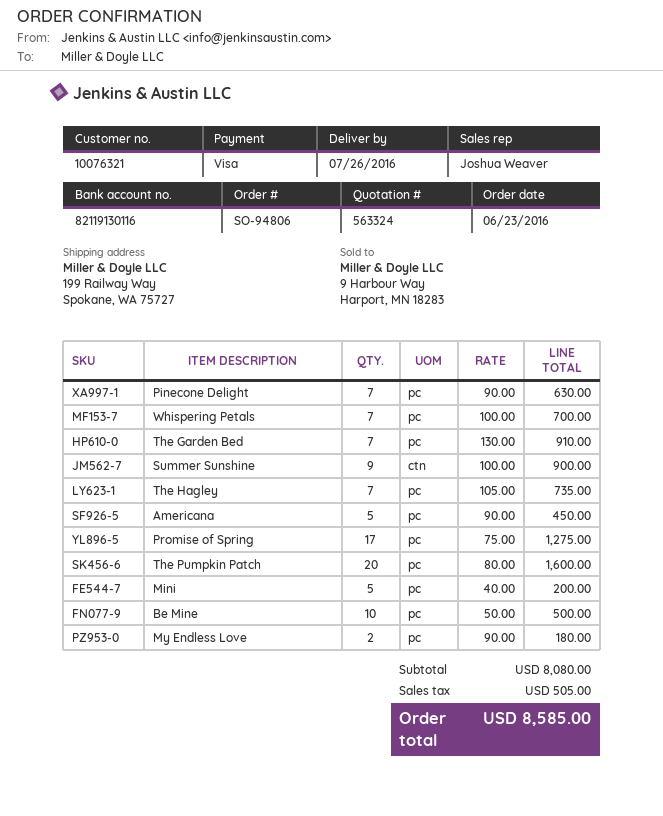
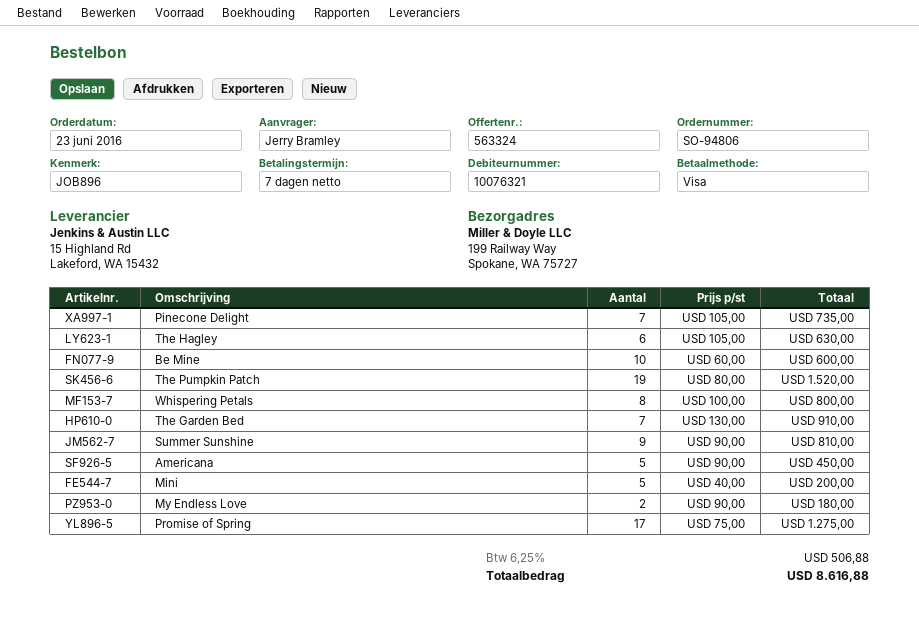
Pinecone Delight: 7 x 90.00 = 630.00 -> 7 x 105.00 = 735.00
Whispering Petals: 7 x 100.00 = 700.00 -> 8 x 100.00 = 800.00
Summer Sunshine: 9 x 100.00 = 900.00 -> 9 x 90.00 = 810.00
The Hagley: 7 x 105.00 = 735.00 -> 6 x 105.00 = 630.00
The Pumpkin Patch: 20 x 80.00 = 1600.00 -> 19 x 80.00 = 1520.00
Be Mine: 10 x 50.00 = 500.00 -> 10 x 60.00 = 600.00
tax: 505.00 -> 506.88
total: 8585.00 -> 8616.88

